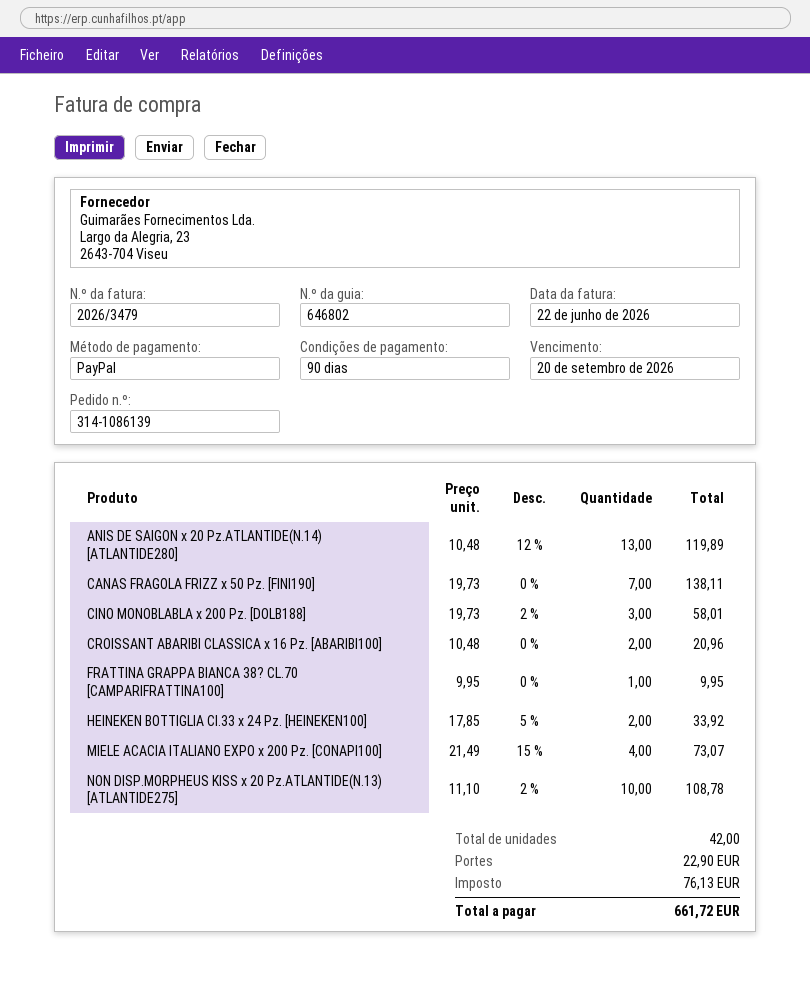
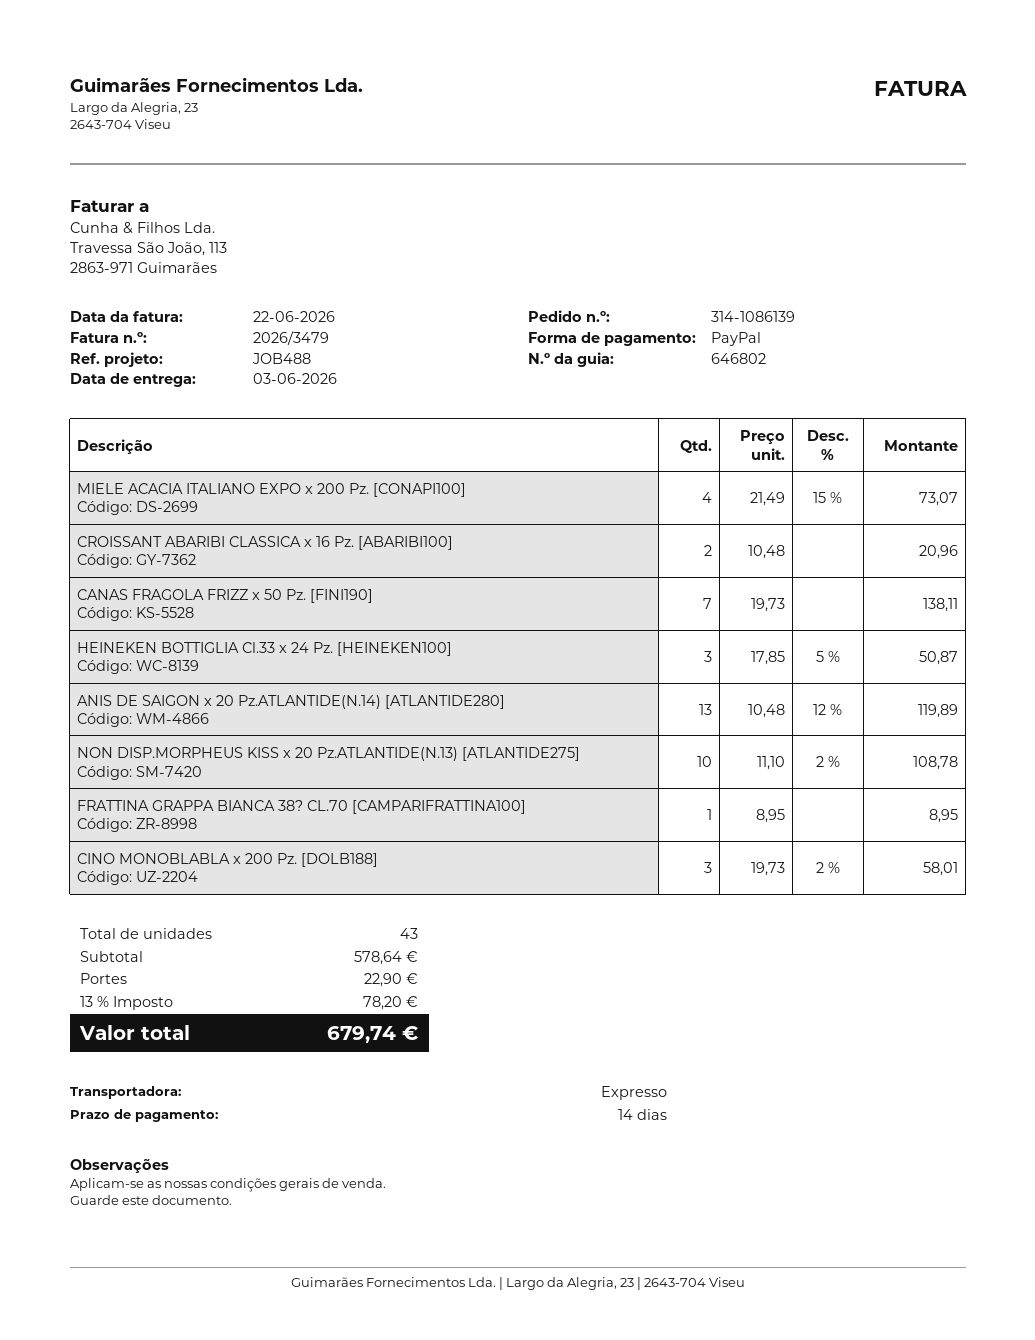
payment terms: 90 days -> 14 days
FRATTINA GRAPPA BIANCA 38? CL.70 [CAMPARIFRATTINA100]: 1 x 9.95 = 9.95 -> 1 x 8.95 = 8.95
HEINEKEN BOTTIGLIA Cl.33 x 24 Pz. [HEINEKEN100]: 2 x 17.85 - 5% = 33.92 -> 3 x 17.85 - 5% = 50.87
total quantity: 42 -> 43
tax: 76.13 -> 78.20
total: 661.72 -> 679.74

